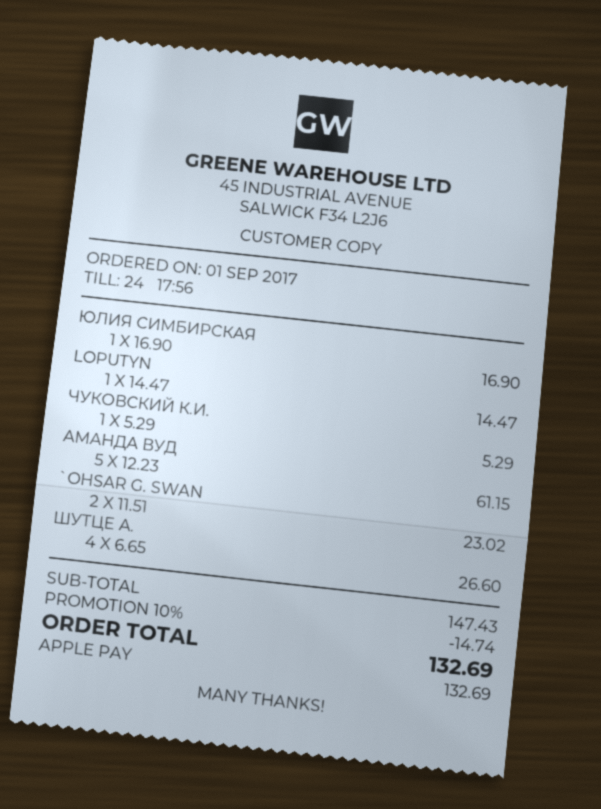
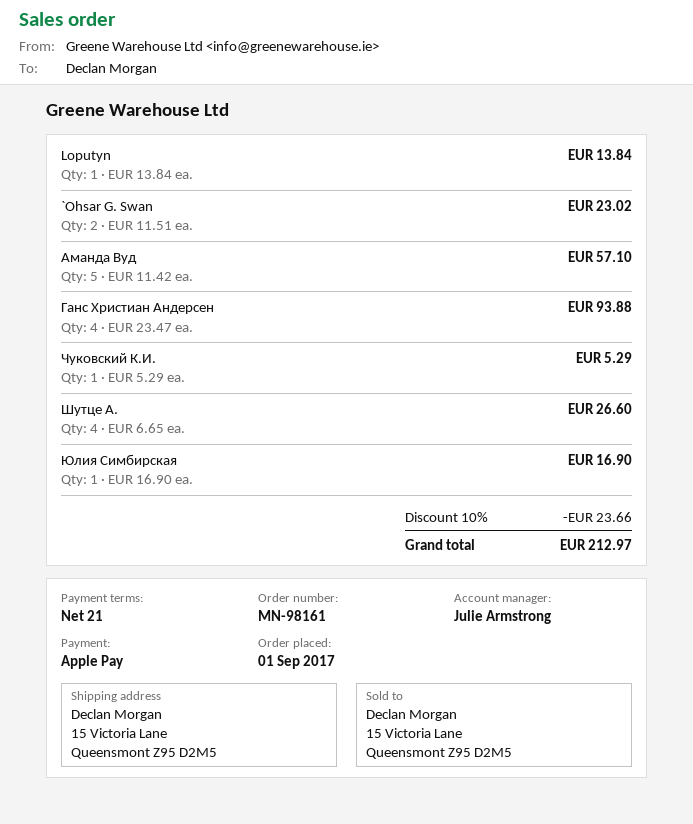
LOPUTYN: 1 x 14.47 = 14.47 -> 1 x 13.84 = 13.84
АМАНДА ВУД: 5 x 12.23 = 61.15 -> 5 x 11.42 = 57.10
Ганс Христиан Андерсен: none -> 4 x 23.47 = 93.88
discount: 10% = 14.74 -> 10% = 23.66
total: 132.69 -> 212.97

